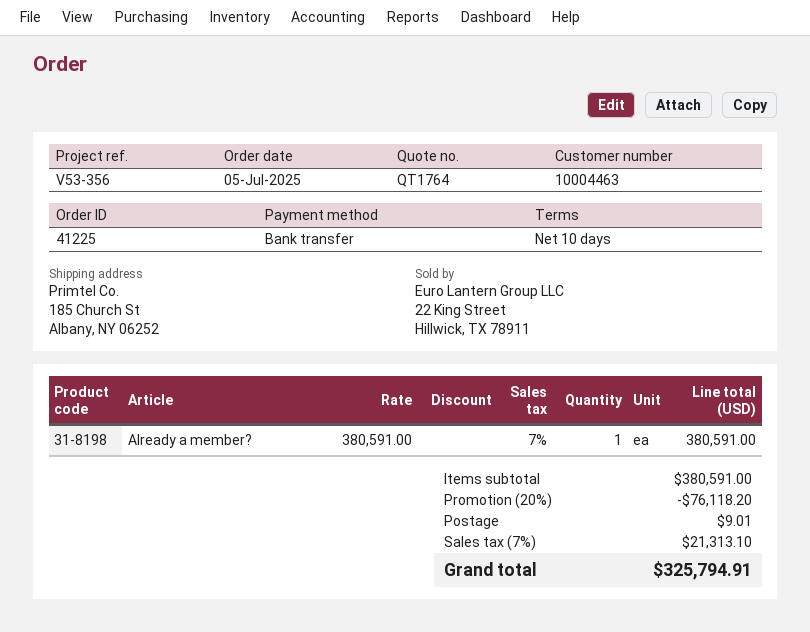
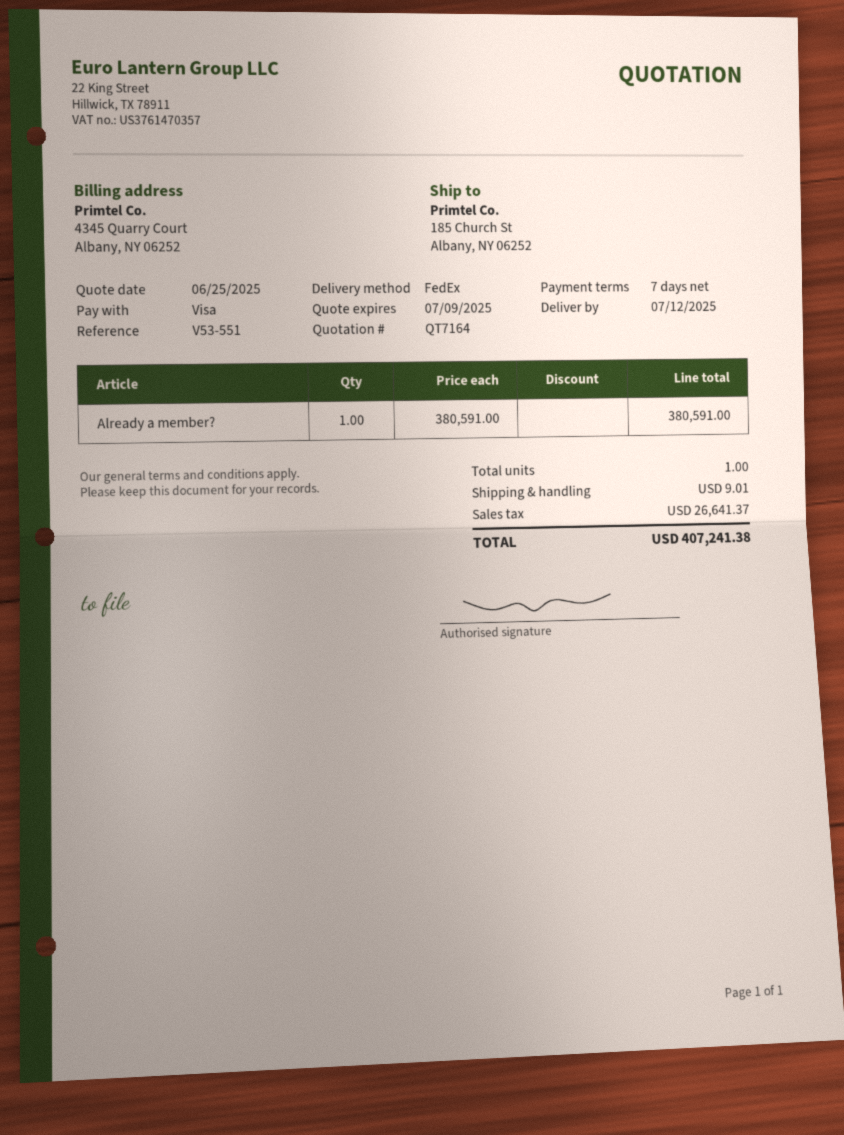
quote number: QT1764 -> QT7164
payment terms: 10 days -> 7 days
reference: V53-356 -> V53-551
payment method: bank transfer -> Visa
discount: 20% = 76118.20 -> none
tax: 21313.10 -> 26641.37
total: 325794.91 -> 407241.38

